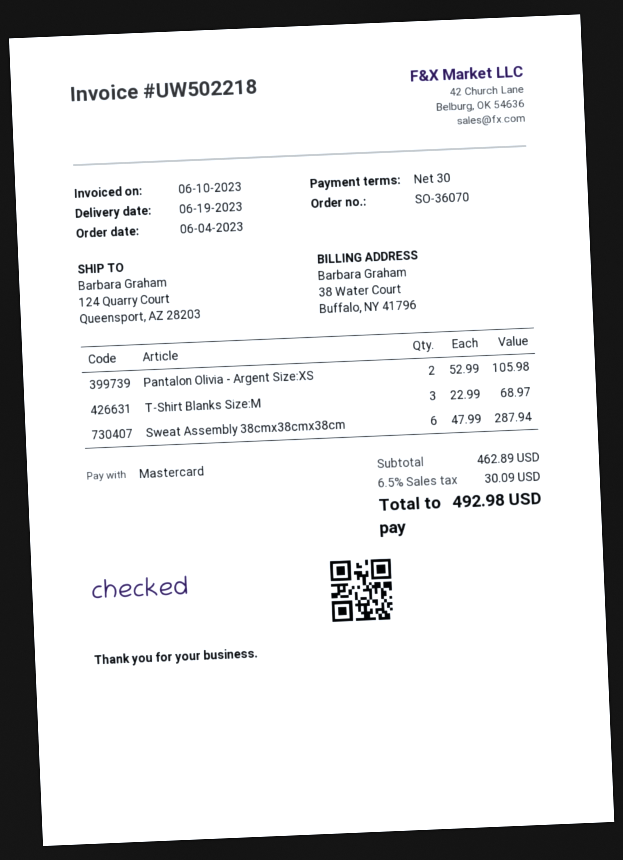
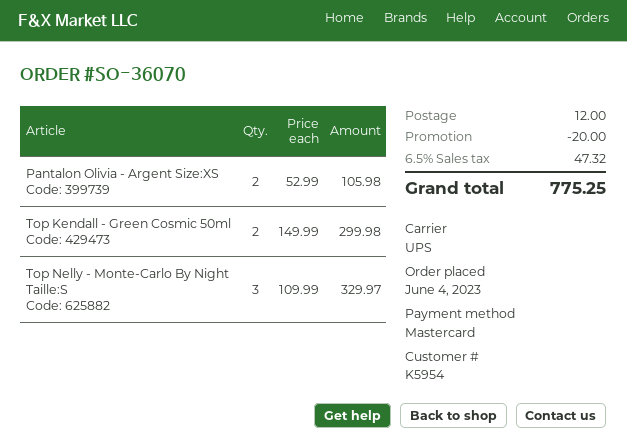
T-Shirt Blanks Size:M: 3 x 22.99 = 68.97 -> none
Sweat Assembly 38cmx38cmx38cm: 6 x 47.99 = 287.94 -> none
Top Kendall - Green Cosmic 50ml: none -> 2 x 149.99 = 299.98
Top Nelly - Monte-Carlo By Night Taille:S: none -> 3 x 109.99 = 329.97
discount: none -> 20.00
shipping: none -> 12.00
tax: 6.5% = 30.09 -> 6.5% = 47.32
total: 492.98 -> 775.25

